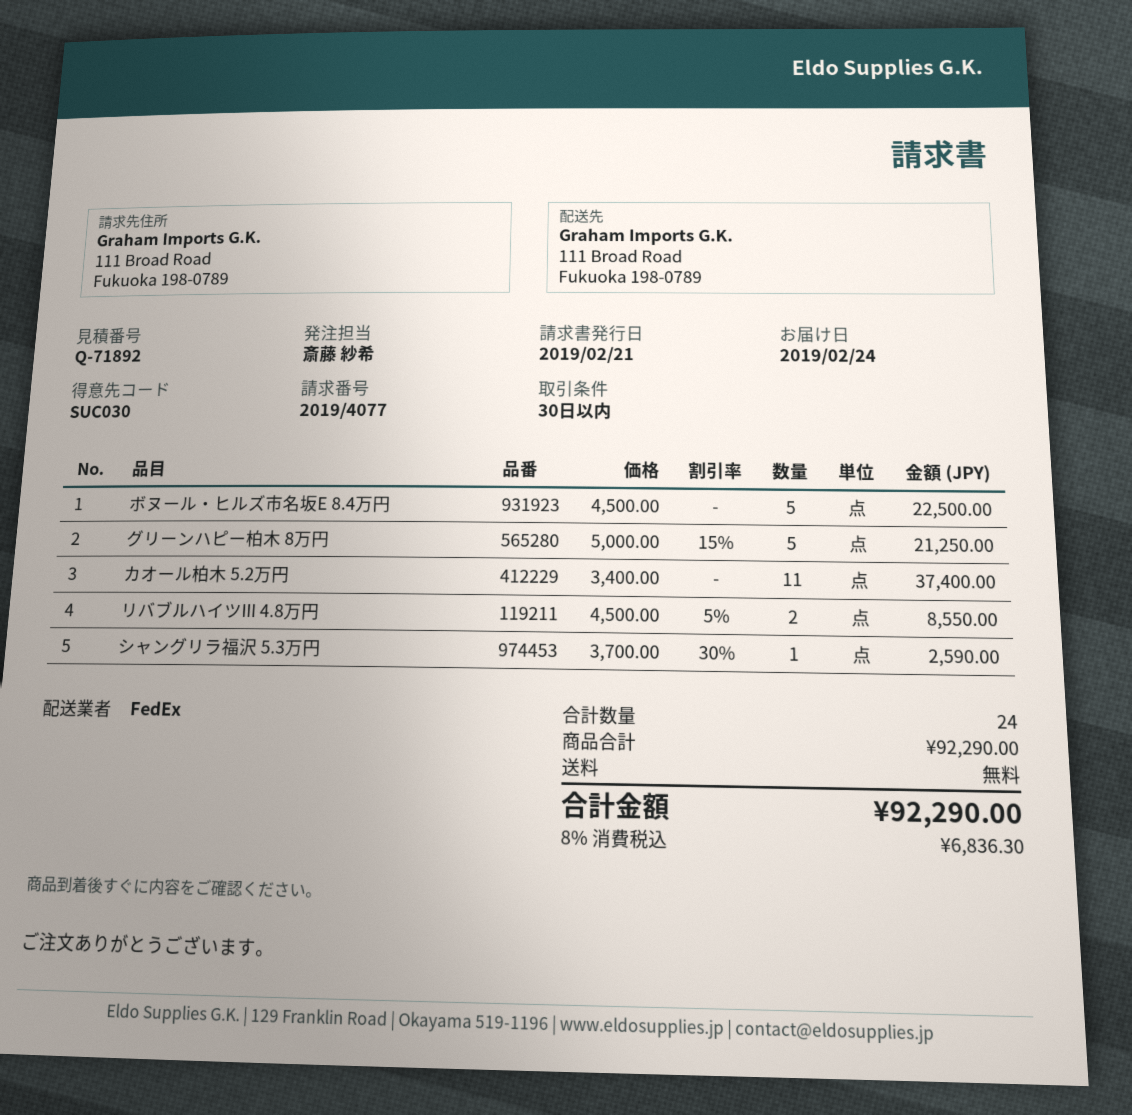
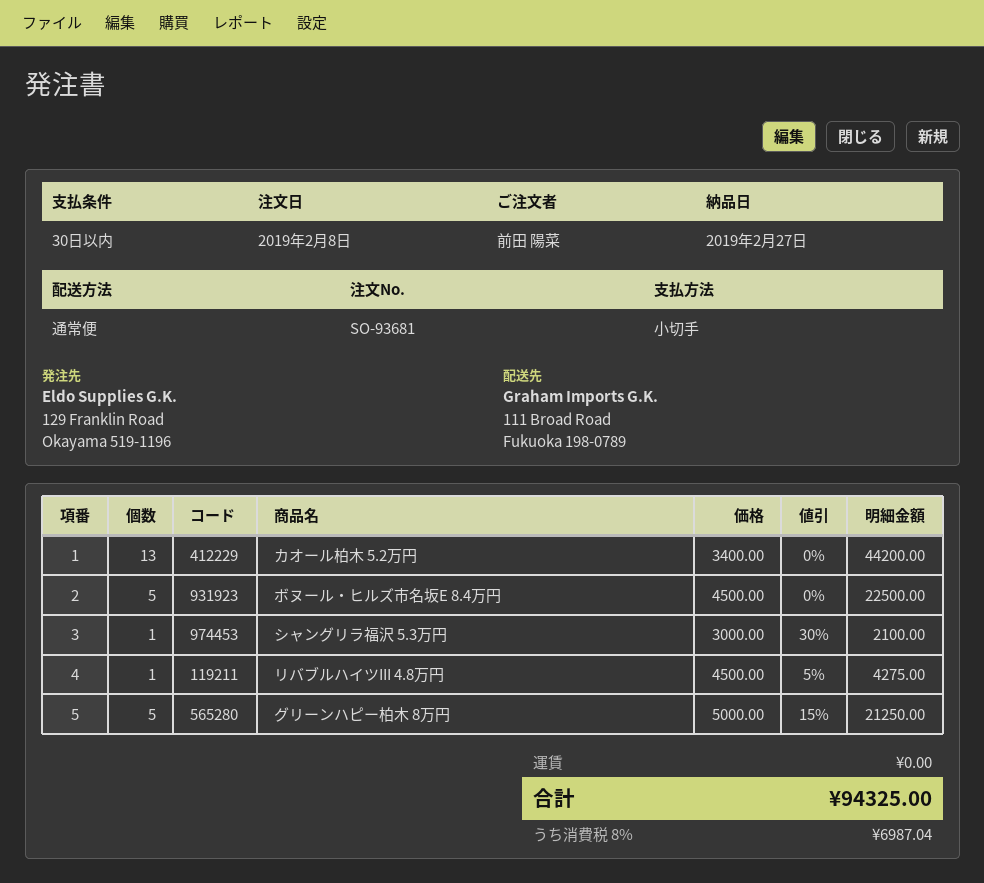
delivery date: 2019-02-24 -> 2019-02-27
ordered by: 斎藤 紗希 -> 前田 陽菜
shipping method: FedEx -> standard
カオール柏木 5.2万円: 11 x 3400.00 = 37400.00 -> 13 x 3400.00 = 44200.00
リバブルハイツIII 4.8万円: 2 x 4500.00 - 5% = 8550.00 -> 1 x 4500.00 - 5% = 4275.00
シャングリラ福沢 5.3万円: 1 x 3700.00 - 30% = 2590.00 -> 1 x 3000.00 - 30% = 2100.00
tax: 8% = 6836.30 -> 8% = 6987.04
total: 92290.00 -> 94325.00

